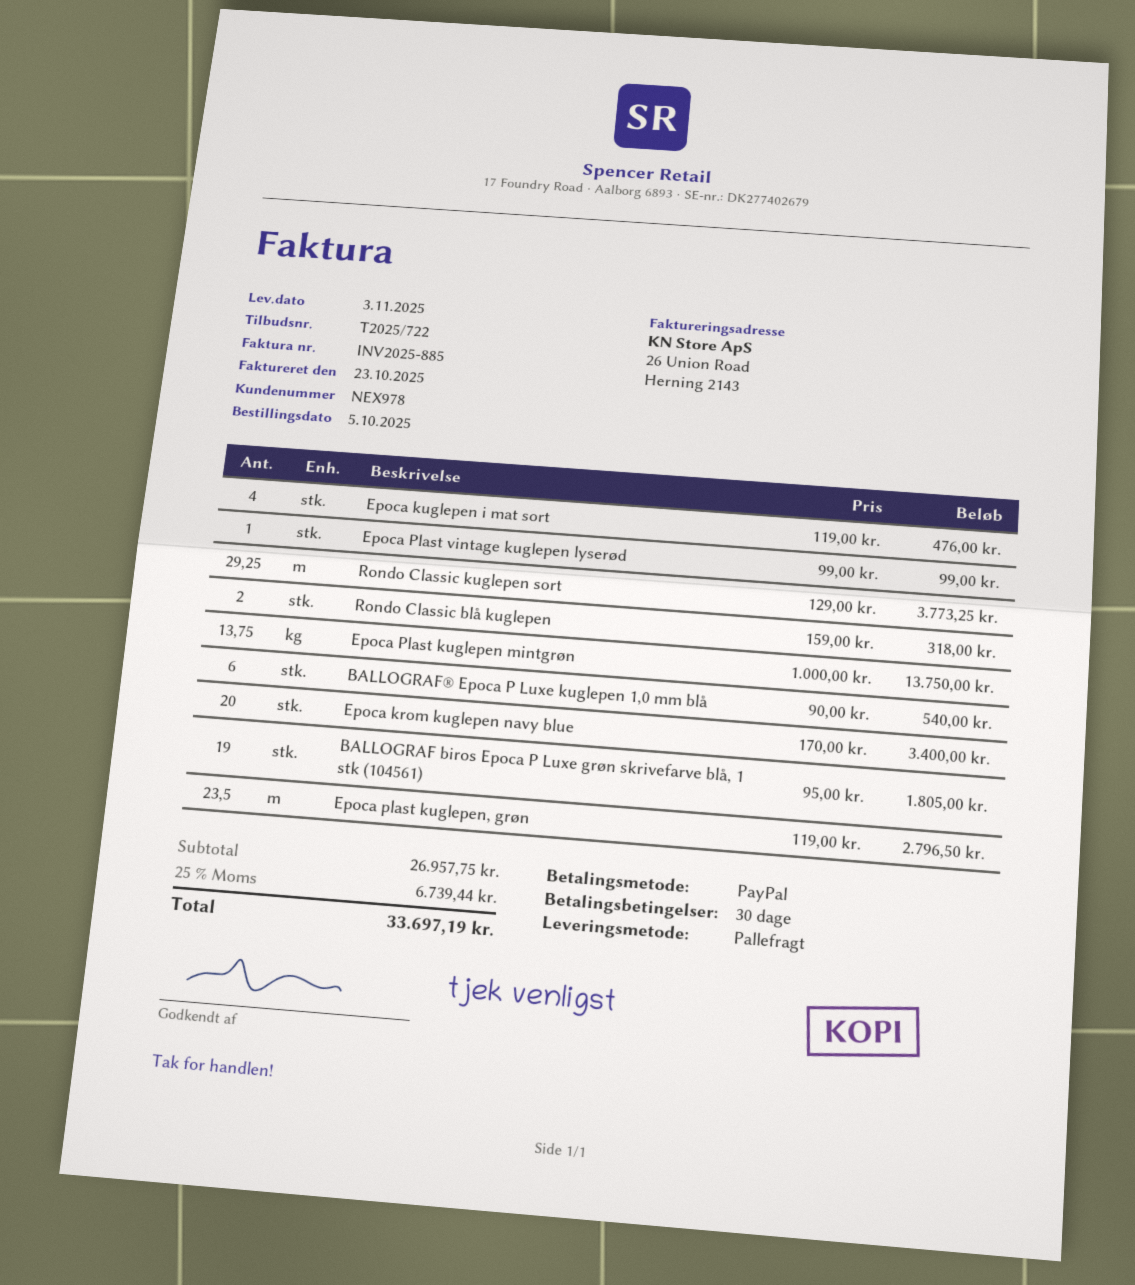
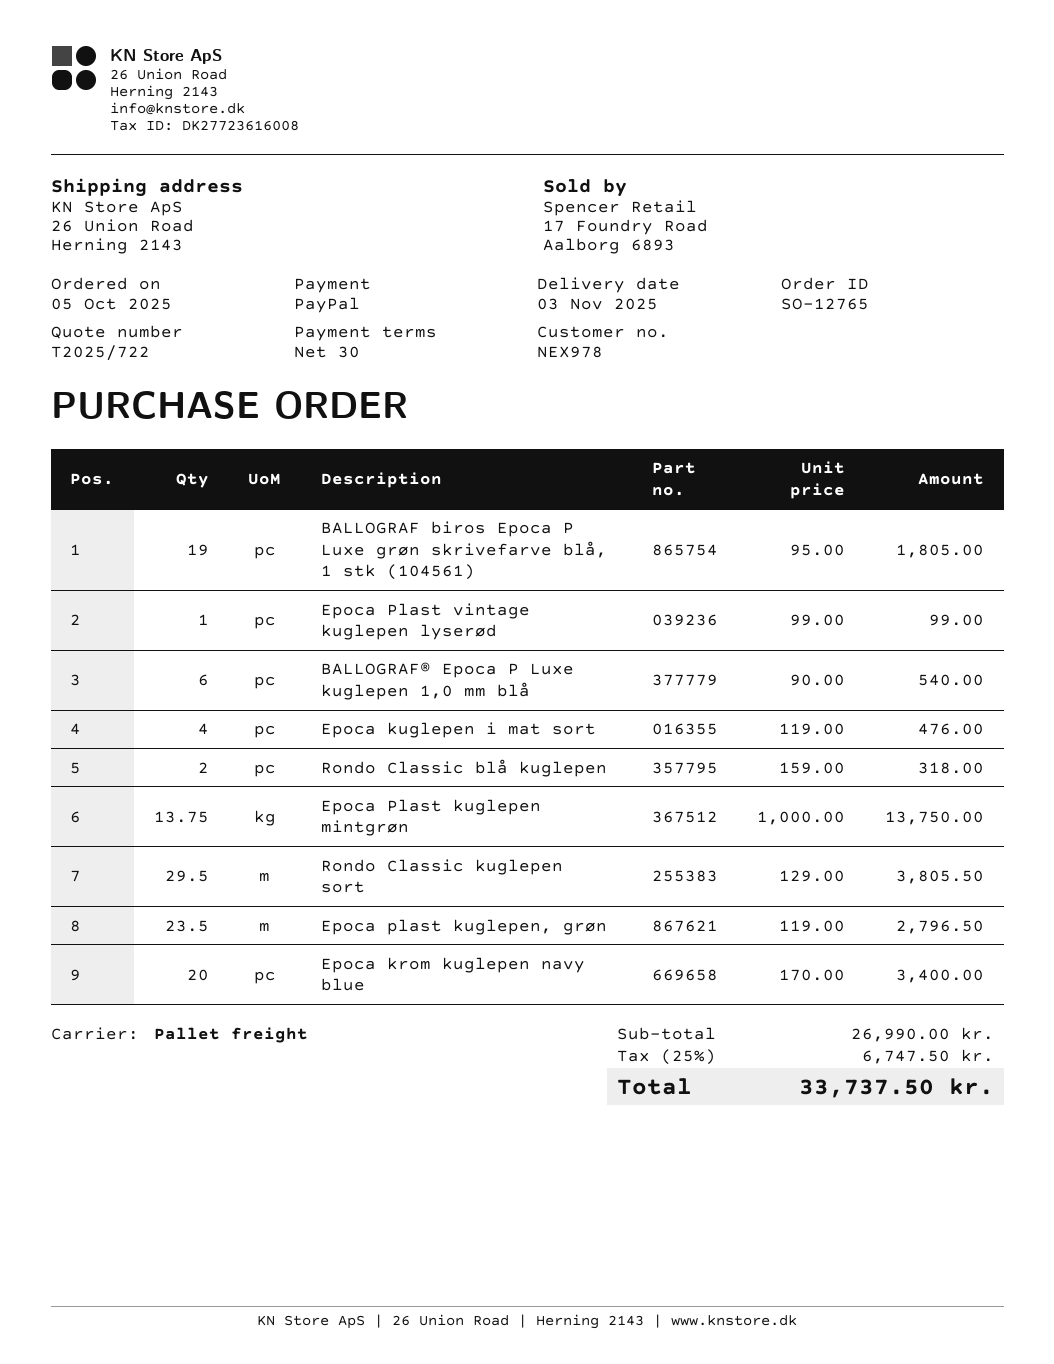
Rondo Classic kuglepen sort: 29.25 x 129.00 = 3773.25 -> 29.5 x 129.00 = 3805.50
subtotal: 26957.75 -> 26990.00
tax: 25% = 6739.44 -> 25% = 6747.50
total: 33697.19 -> 33737.50

